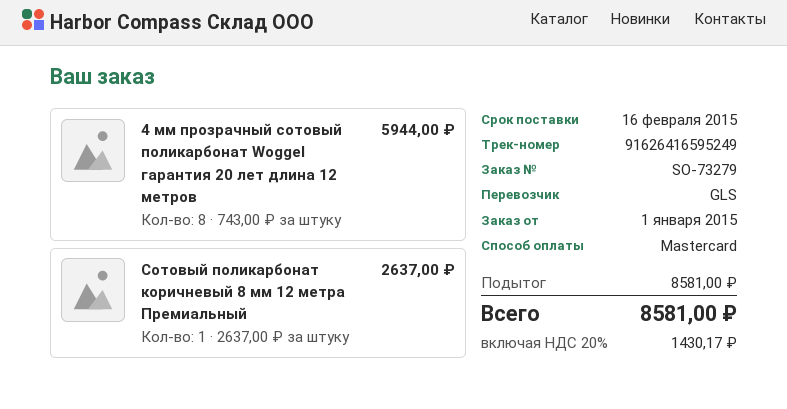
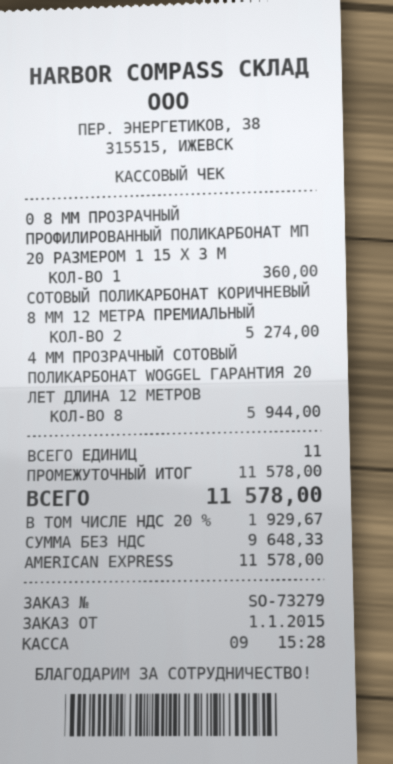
payment method: Mastercard -> American Express
Сотовый поликарбонат коричневый 8 мм 12 метра Премиальный: 1 for 2637.00 -> 2 for 5274.00
0 8 ММ ПРОЗРАЧНЫЙ ПРОФИЛИРОВАННЫЙ ПОЛИКАРБОНАТ МП 20 РАЗМЕРОМ 1 15 Х 3 М: none -> 1 for 360.00
subtotal: 8581.00 -> 11578.00
tax: 20% = 1430.17 -> 20% = 1929.67
total: 8581.00 -> 11578.00

